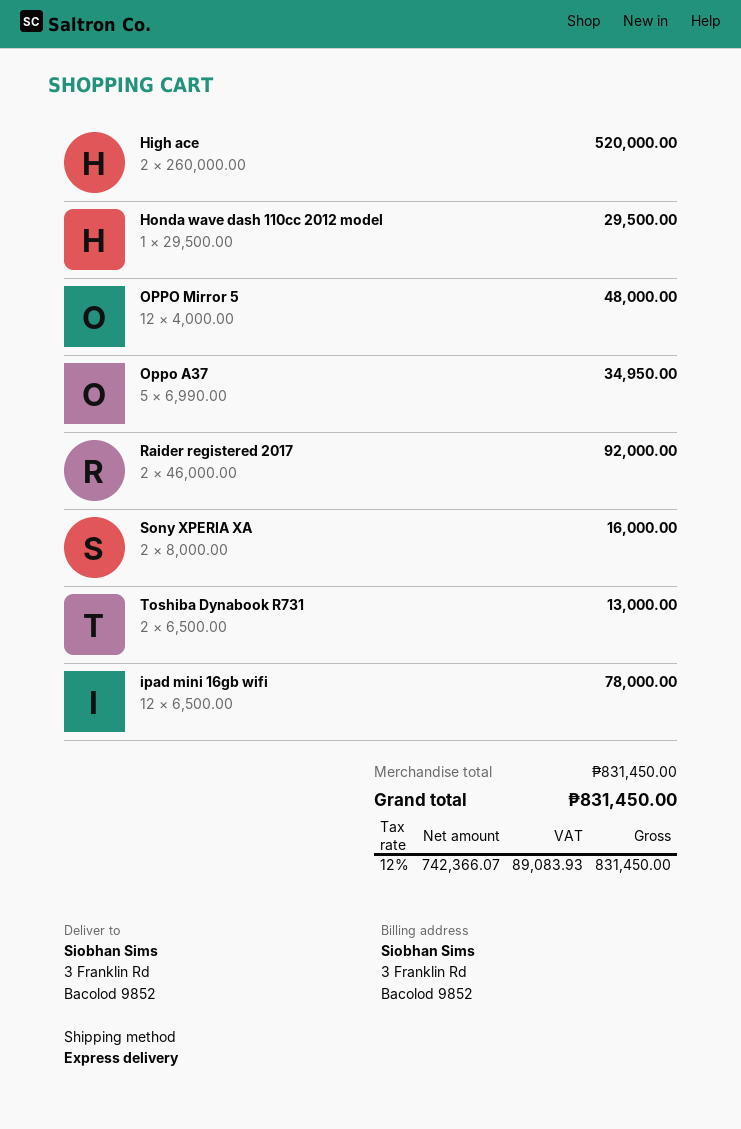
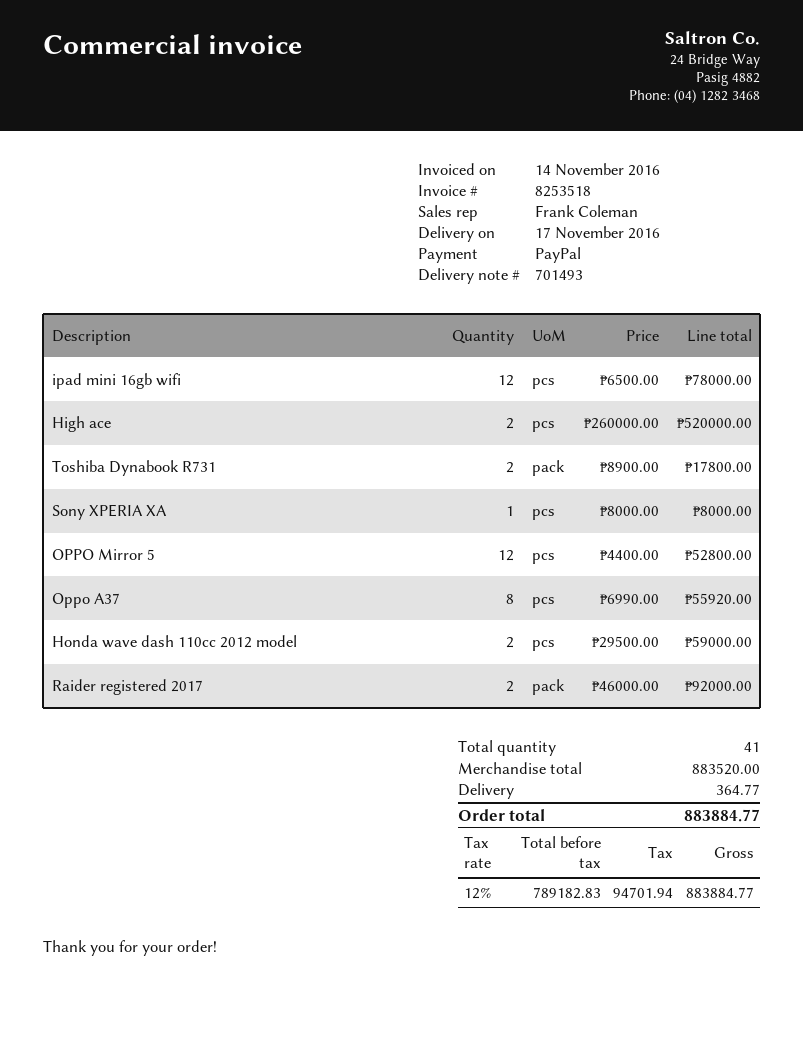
Honda wave dash 110cc 2012 model: 1 x 29500.00 = 29500.00 -> 2 x 29500.00 = 59000.00
OPPO Mirror 5: 12 x 4000.00 = 48000.00 -> 12 x 4400.00 = 52800.00
Oppo A37: 5 x 6990.00 = 34950.00 -> 8 x 6990.00 = 55920.00
Sony XPERIA XA: 2 x 8000.00 = 16000.00 -> 1 x 8000.00 = 8000.00
Toshiba Dynabook R731: 2 x 6500.00 = 13000.00 -> 2 x 8900.00 = 17800.00
subtotal: 831450.00 -> 883520.00
shipping: none -> 364.77
net: 742366.07 -> 789182.83
tax: 12% = 89083.93 -> 12% = 94701.94
total: 831450.00 -> 883884.77

